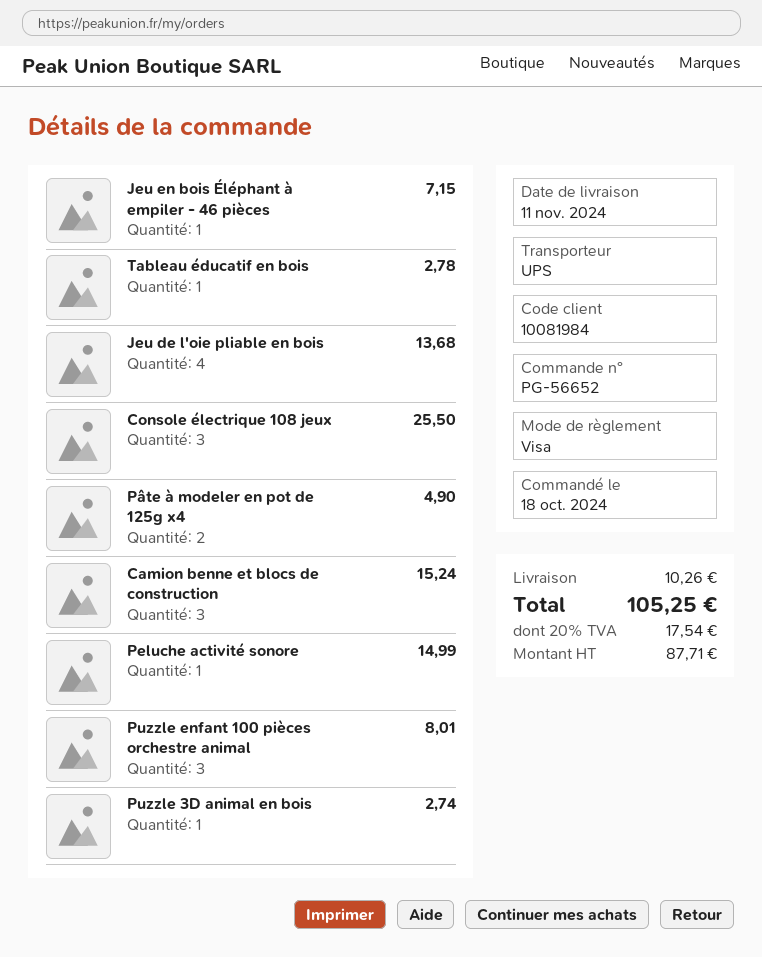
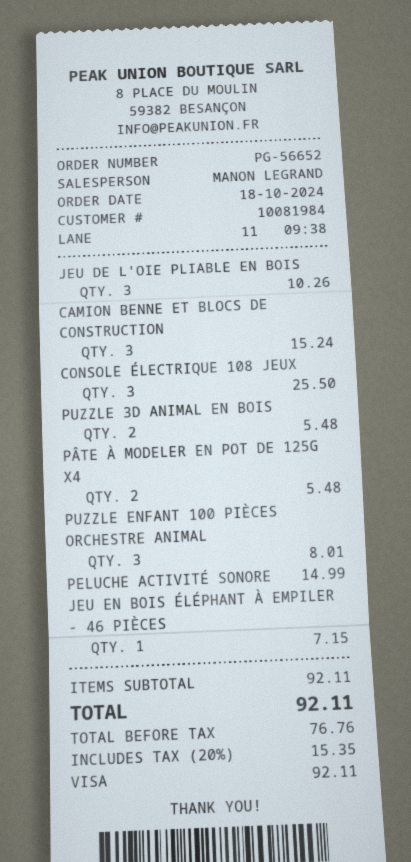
Tableau éducatif en bois: 1 for 2.78 -> none
Jeu de l'oie pliable en bois: 4 for 13.68 -> 3 for 10.26
Pâte à modeler en pot de 125g x4: 2 for 4.90 -> 2 for 5.48
Puzzle 3D animal en bois: 1 for 2.74 -> 2 for 5.48
shipping: 10.26 -> none
net: 87.71 -> 76.76
tax: 20% = 17.54 -> 20% = 15.35
total: 105.25 -> 92.11

